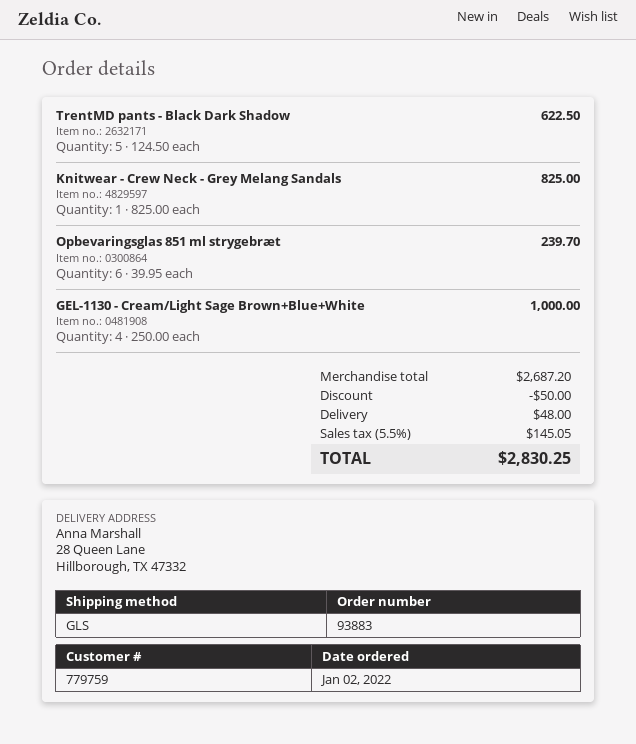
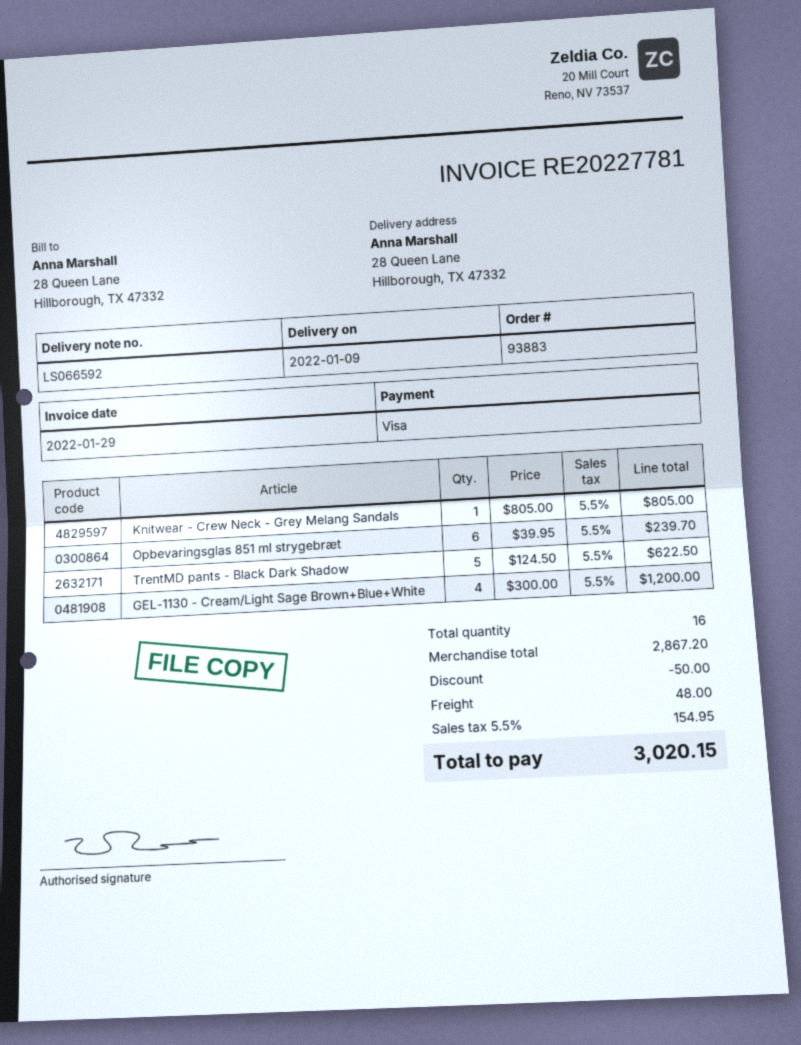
Knitwear - Crew Neck - Grey Melang Sandals: 1 x 825.00 = 825.00 -> 1 x 805.00 = 805.00
GEL-1130 - Cream/Light Sage Brown+Blue+White: 4 x 250.00 = 1000.00 -> 4 x 300.00 = 1200.00
subtotal: 2687.20 -> 2867.20
tax: 5.5% = 145.05 -> 5.5% = 154.95
total: 2830.25 -> 3020.15

